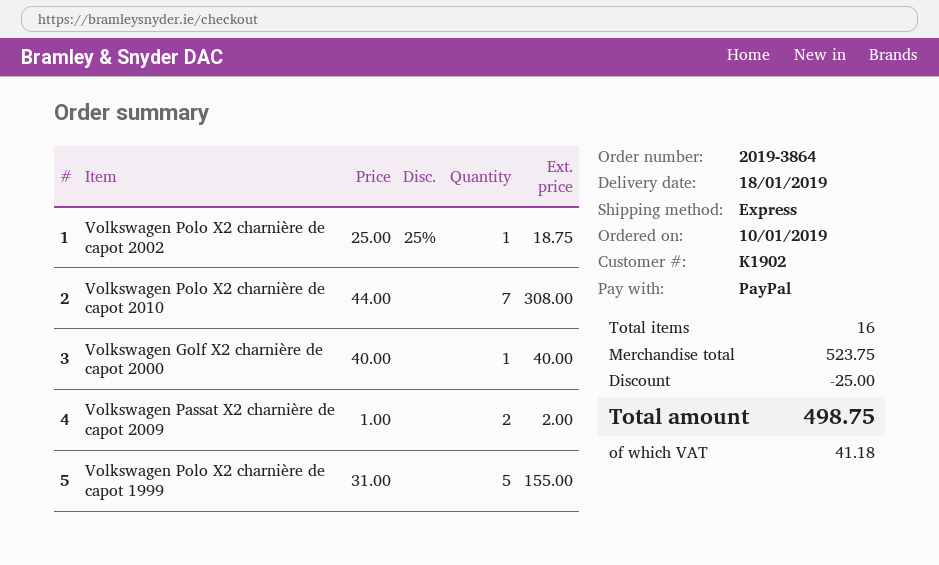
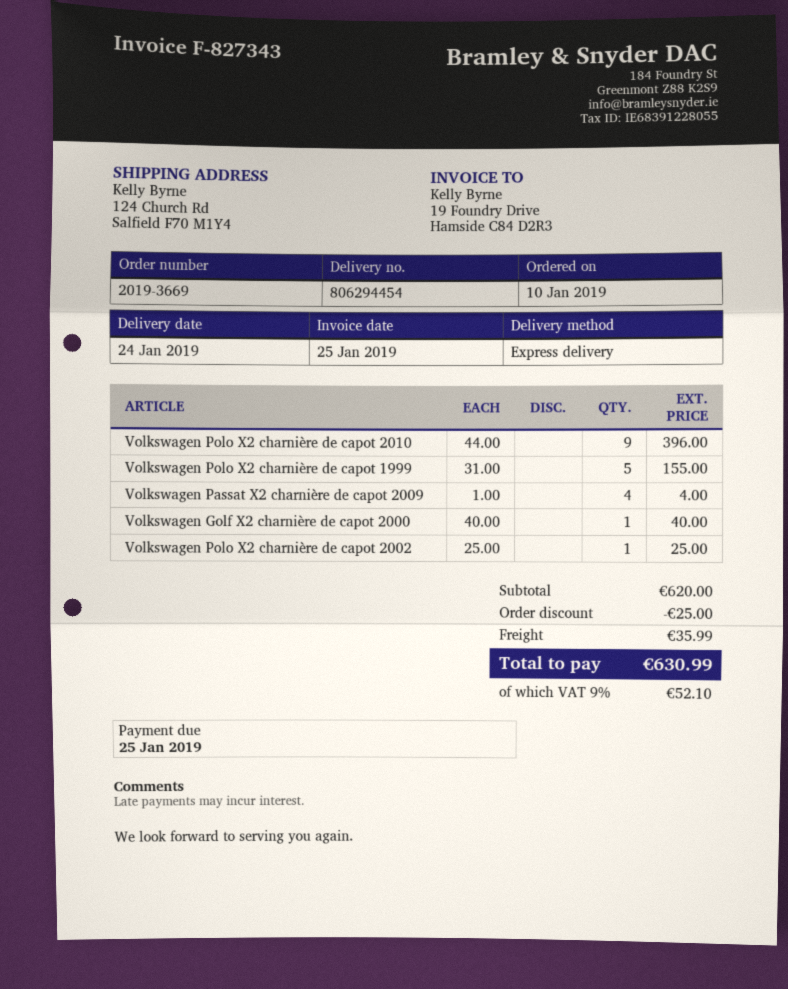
order number: 2019-3864 -> 2019-3669
delivery date: 2019-01-18 -> 2019-01-24
Volkswagen Polo X2 charnière de capot 2002: 1 x 25.00 - 25% = 18.75 -> 1 x 25.00 = 25.00
Volkswagen Polo X2 charnière de capot 2010: 7 x 44.00 = 308.00 -> 9 x 44.00 = 396.00
Volkswagen Passat X2 charnière de capot 2009: 2 x 1.00 = 2.00 -> 4 x 1.00 = 4.00
subtotal: 523.75 -> 620.00
shipping: none -> 35.99
tax: 41.18 -> 52.10
total: 498.75 -> 630.99

